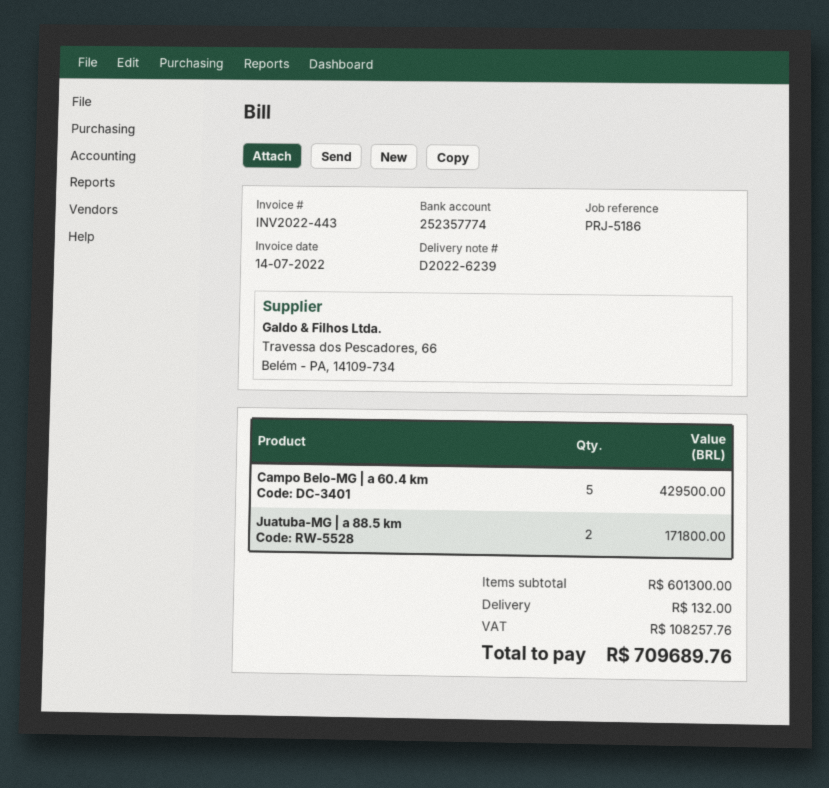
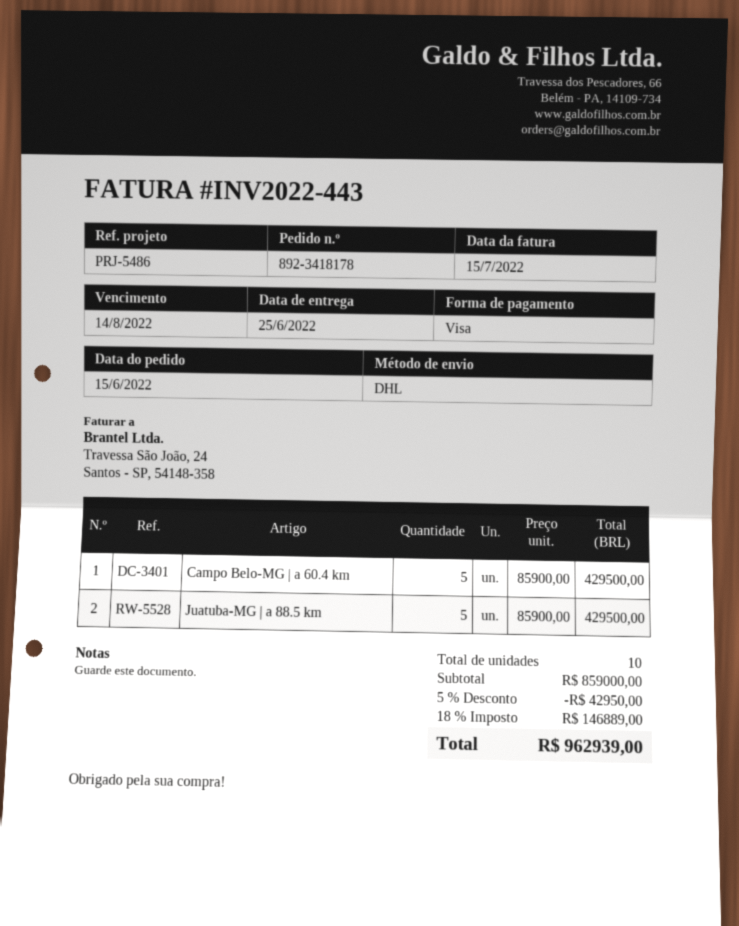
invoice date: 2022-07-14 -> 2022-07-15
reference: PRJ-5186 -> PRJ-5486
Juatuba-MG | a 88.5 km: 2 for 171800.00 -> 5 for 429500.00
subtotal: 601300.00 -> 859000.00
discount: none -> 5% = 42950.00
shipping: 132.00 -> none
tax: 108257.76 -> 146889.00
total: 709689.76 -> 962939.00

